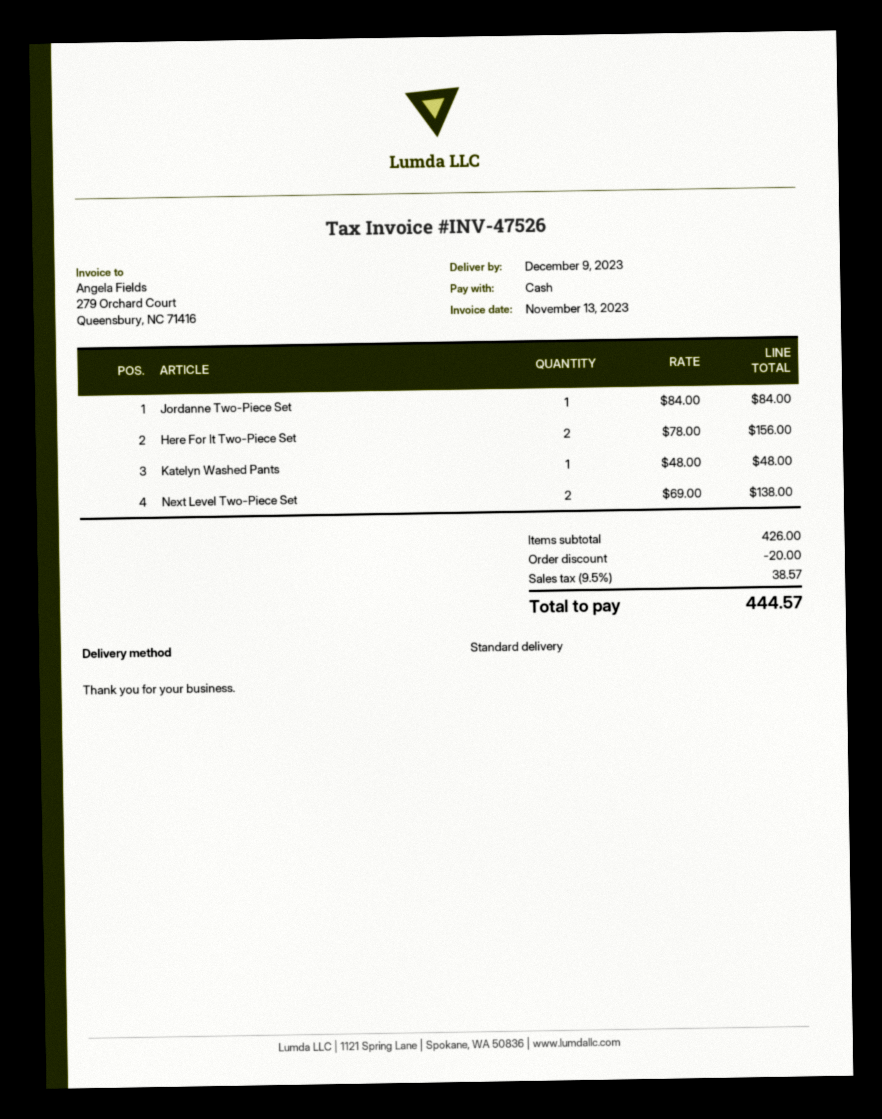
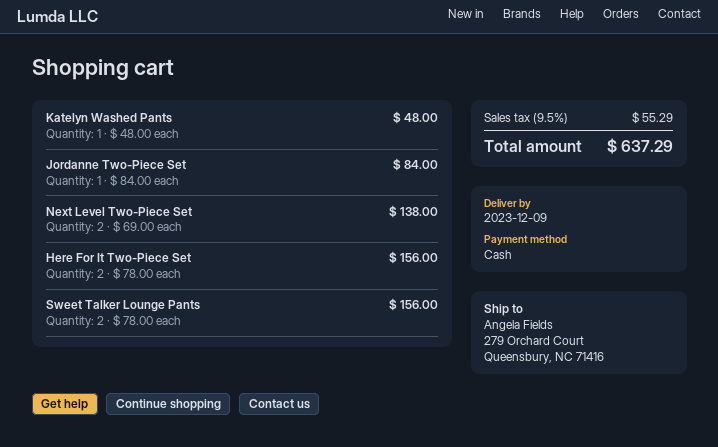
Sweet Talker Lounge Pants: none -> 2 x 78.00 = 156.00
discount: 20.00 -> none
tax: 9.5% = 38.57 -> 9.5% = 55.29
total: 444.57 -> 637.29

